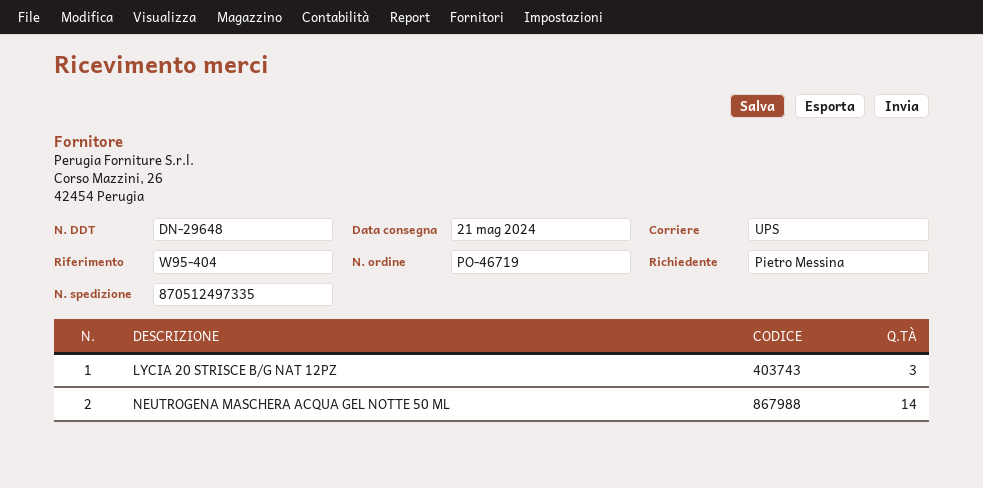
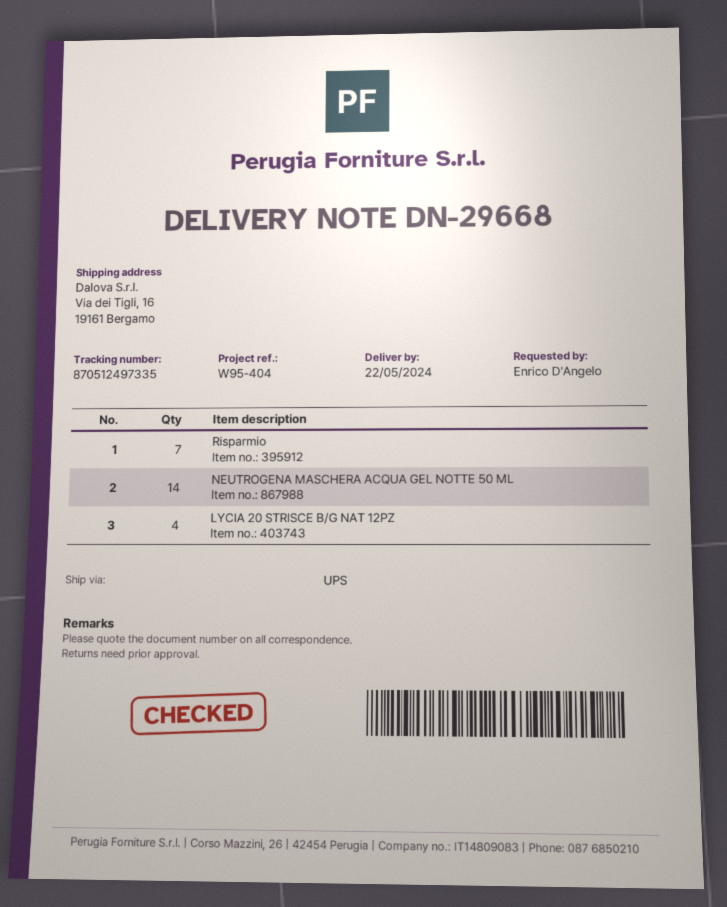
delivery note number: DN-29648 -> DN-29668
delivery date: 2024-05-21 -> 2024-05-22
ordered by: Pietro Messina -> Enrico D'Angelo
LYCIA 20 STRISCE B/G NAT 12PZ: 3 -> 4
Risparmio: none -> 7

